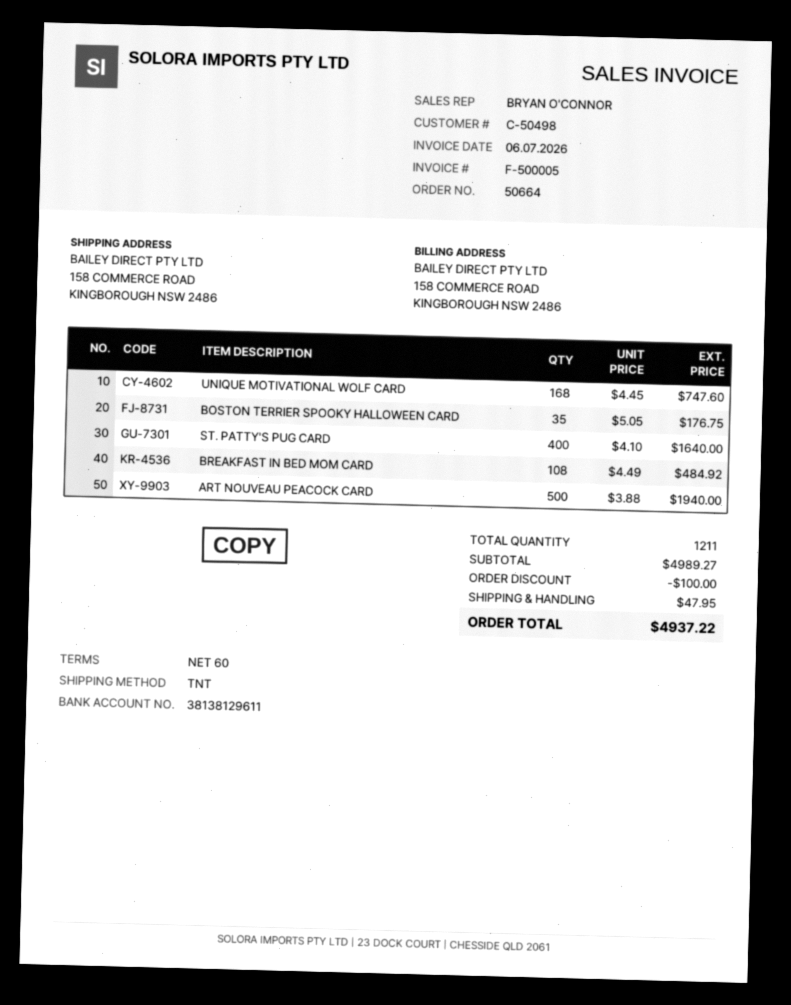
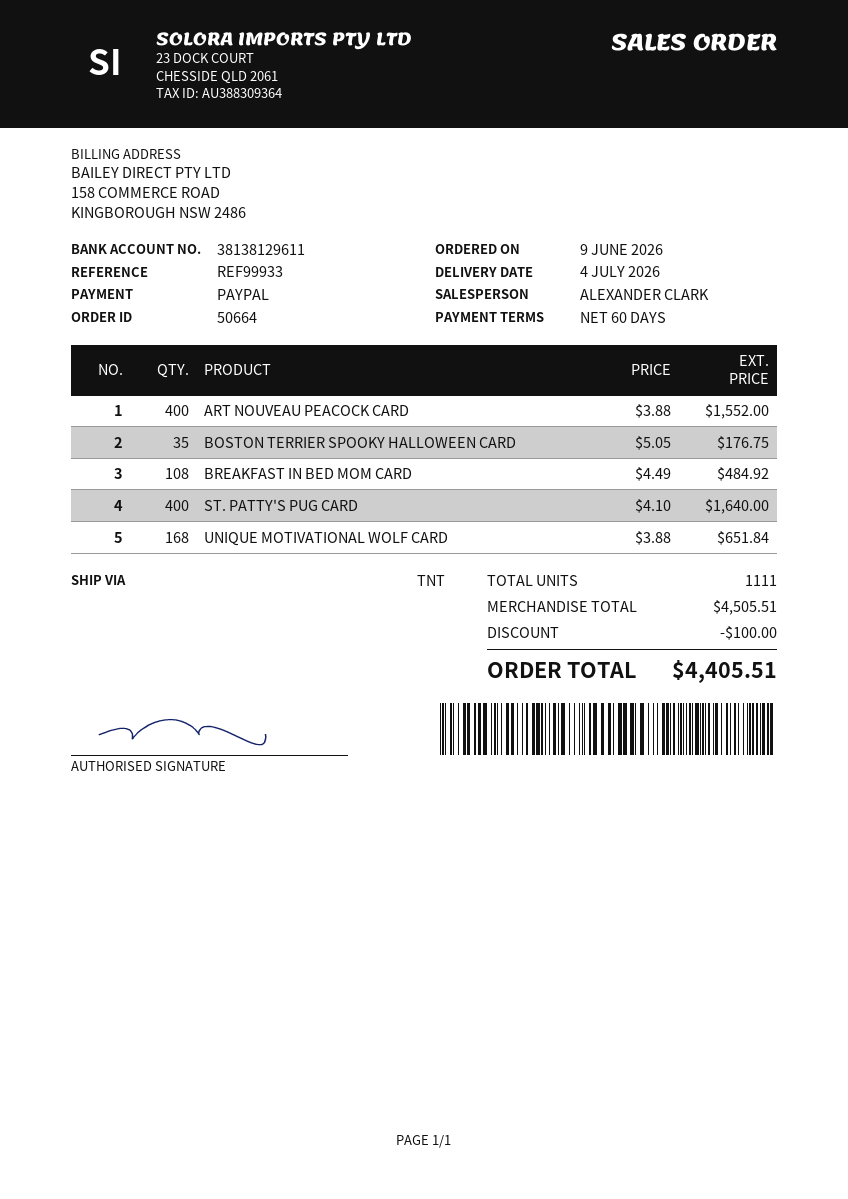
sales rep: BRYAN O'CONNOR -> ALEXANDER CLARK
UNIQUE MOTIVATIONAL WOLF CARD: 168 x 4.45 = 747.60 -> 168 x 3.88 = 651.84
ART NOUVEAU PEACOCK CARD: 500 x 3.88 = 1940.00 -> 400 x 3.88 = 1552.00
total quantity: 1211 -> 1111
subtotal: 4989.27 -> 4505.51
shipping: 47.95 -> none
total: 4937.22 -> 4405.51

